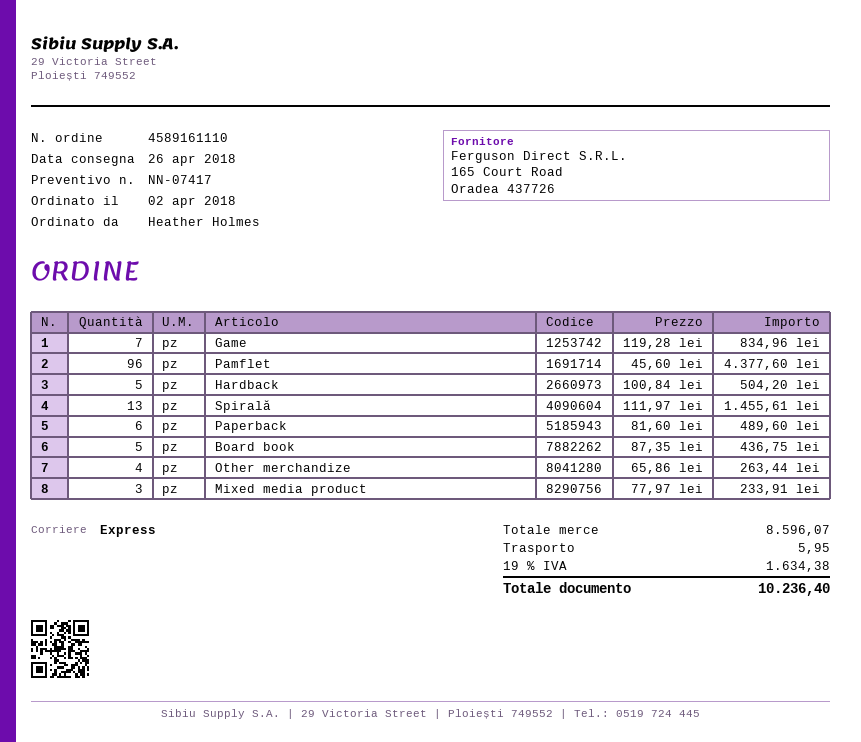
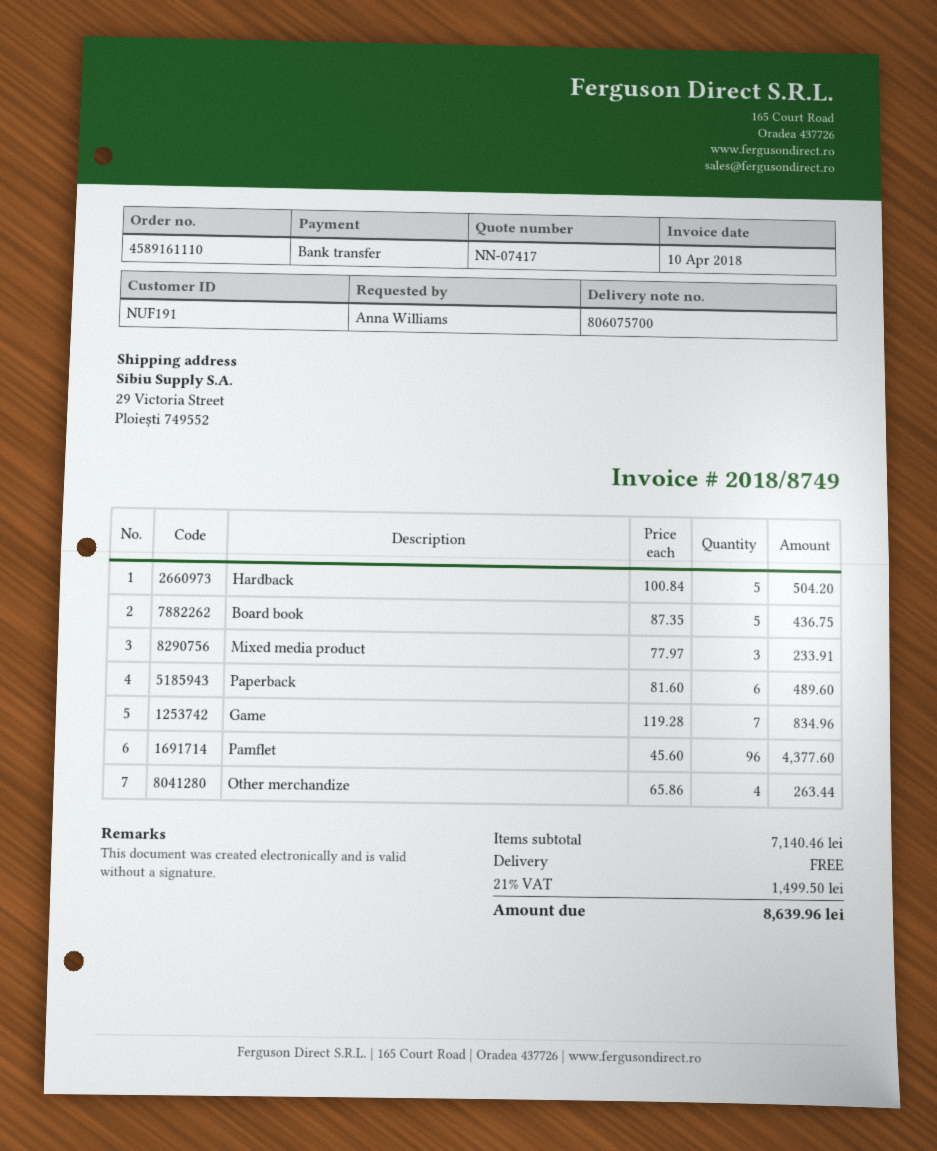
ordered by: Heather Holmes -> Anna Williams
Spirală: 13 x 111.97 = 1455.61 -> none
subtotal: 8596.07 -> 7140.46
shipping: 5.95 -> 0.00
tax: 19% = 1634.38 -> 21% = 1499.50
total: 10236.40 -> 8639.96

